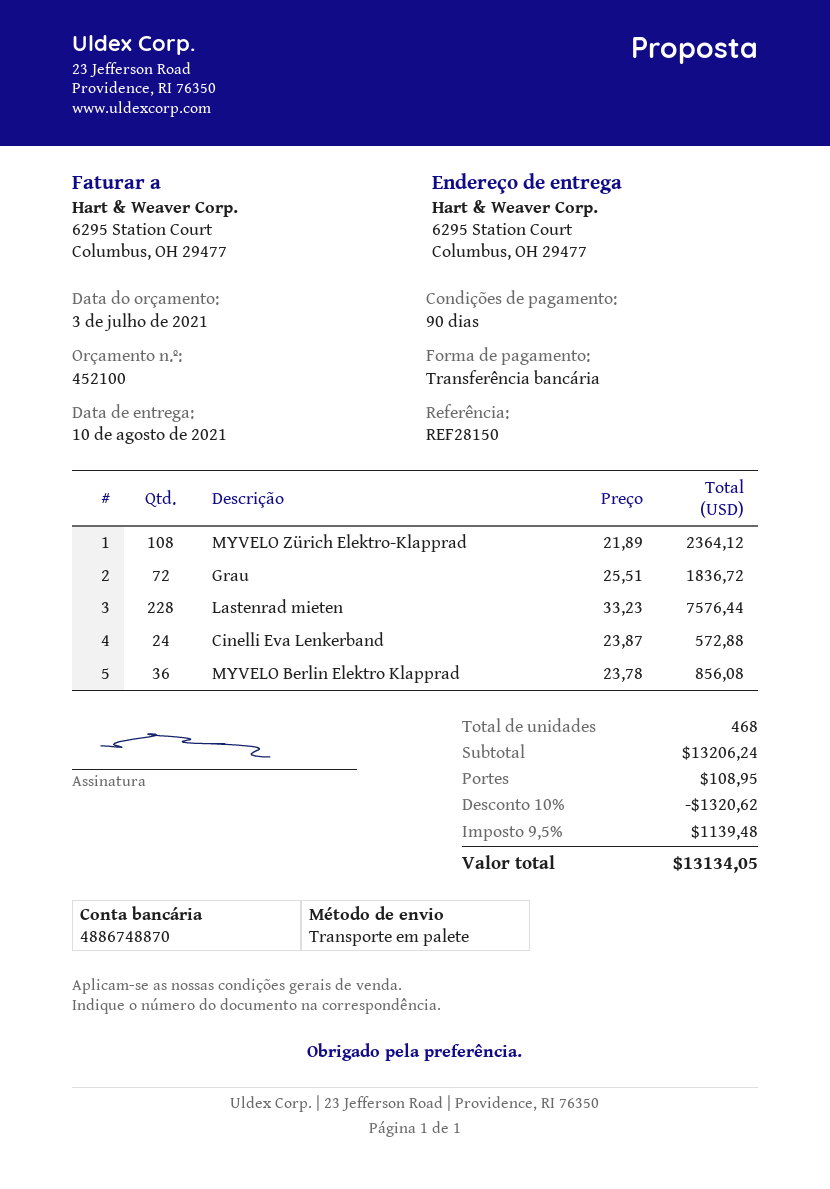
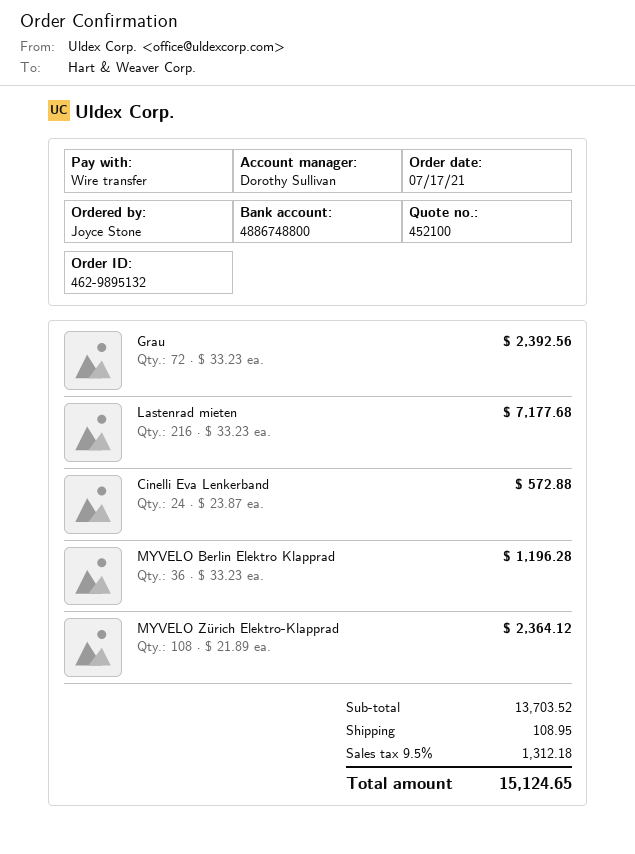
bank account: 4886748870 -> 4886748800
Grau: 72 x 25.51 = 1836.72 -> 72 x 33.23 = 2392.56
Lastenrad mieten: 228 x 33.23 = 7576.44 -> 216 x 33.23 = 7177.68
MYVELO Berlin Elektro Klapprad: 36 x 23.78 = 856.08 -> 36 x 33.23 = 1196.28
subtotal: 13206.24 -> 13703.52
discount: 10% = 1320.62 -> none
tax: 9.5% = 1139.48 -> 9.5% = 1312.18
total: 13134.05 -> 15124.65

